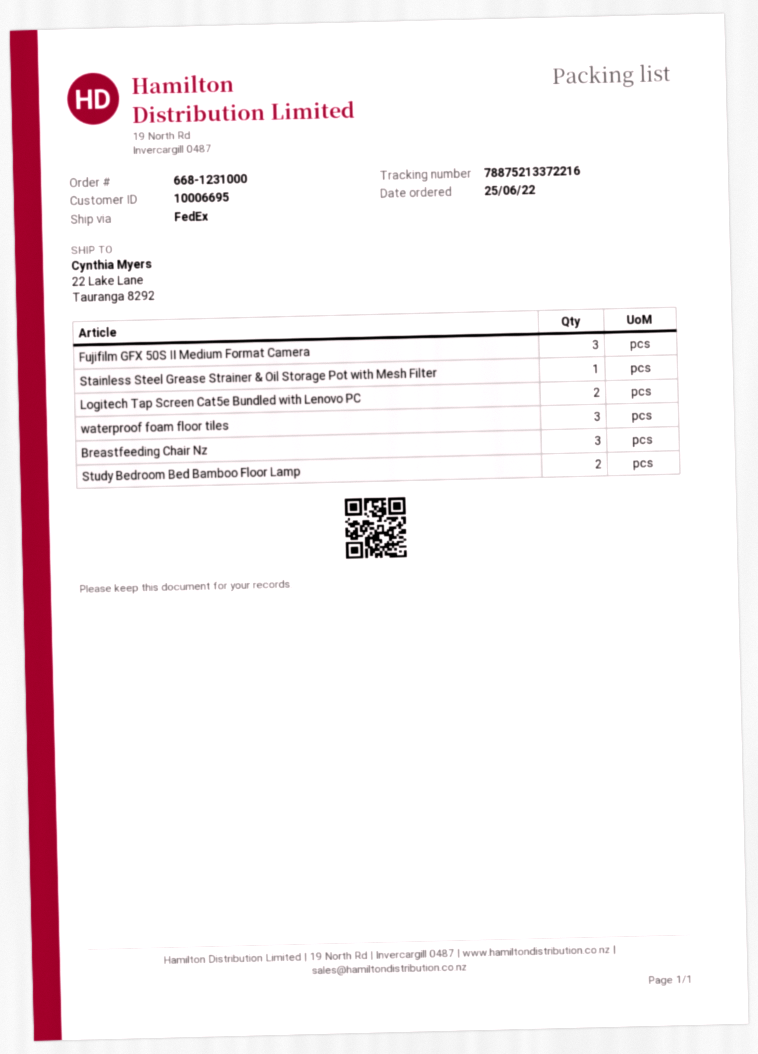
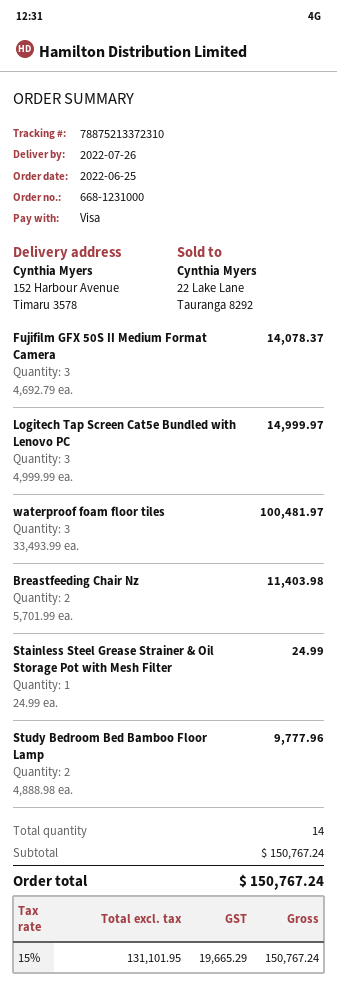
tracking number: 78875213372216 -> 78875213372310
ship to: 22 Lake Lane, Tauranga 8292 -> 152 Harbour Avenue, Timaru 3578
Logitech Tap Screen Cat5e Bundled with Lenovo PC: 2 -> 3
Breastfeeding Chair Nz: 3 -> 2

